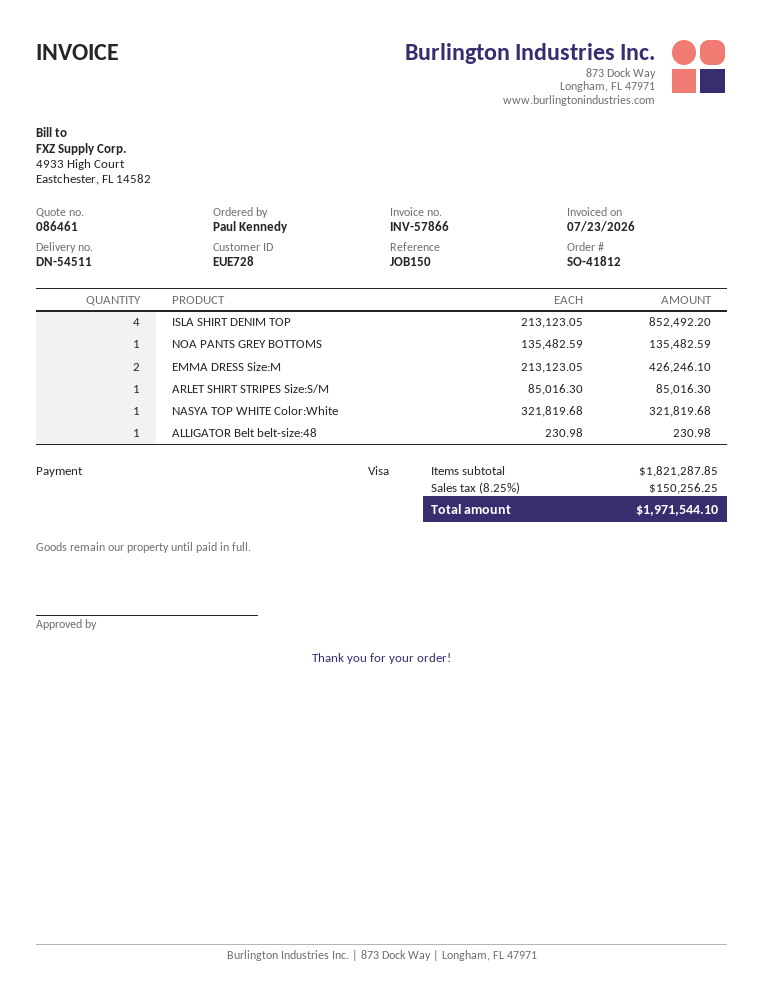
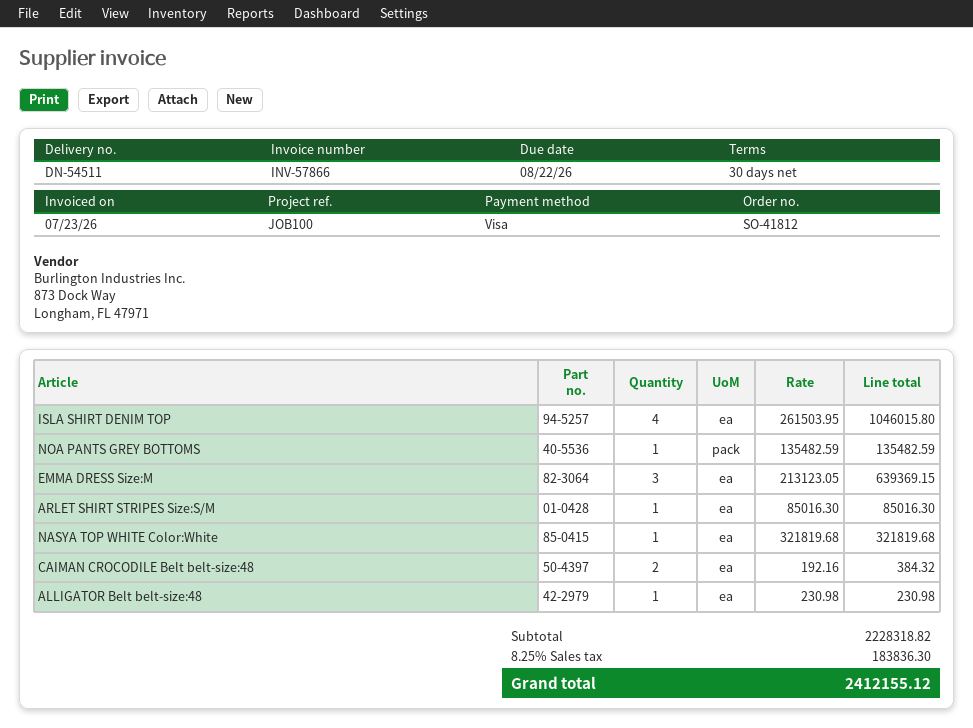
reference: JOB150 -> JOB100
ISLA SHIRT DENIM TOP: 4 x 213123.05 = 852492.20 -> 4 x 261503.95 = 1046015.80
EMMA DRESS Size:M: 2 x 213123.05 = 426246.10 -> 3 x 213123.05 = 639369.15
CAIMAN CROCODILE Belt belt-size:48: none -> 2 x 192.16 = 384.32
subtotal: 1821287.85 -> 2228318.82
tax: 8.25% = 150256.25 -> 8.25% = 183836.30
total: 1971544.10 -> 2412155.12

